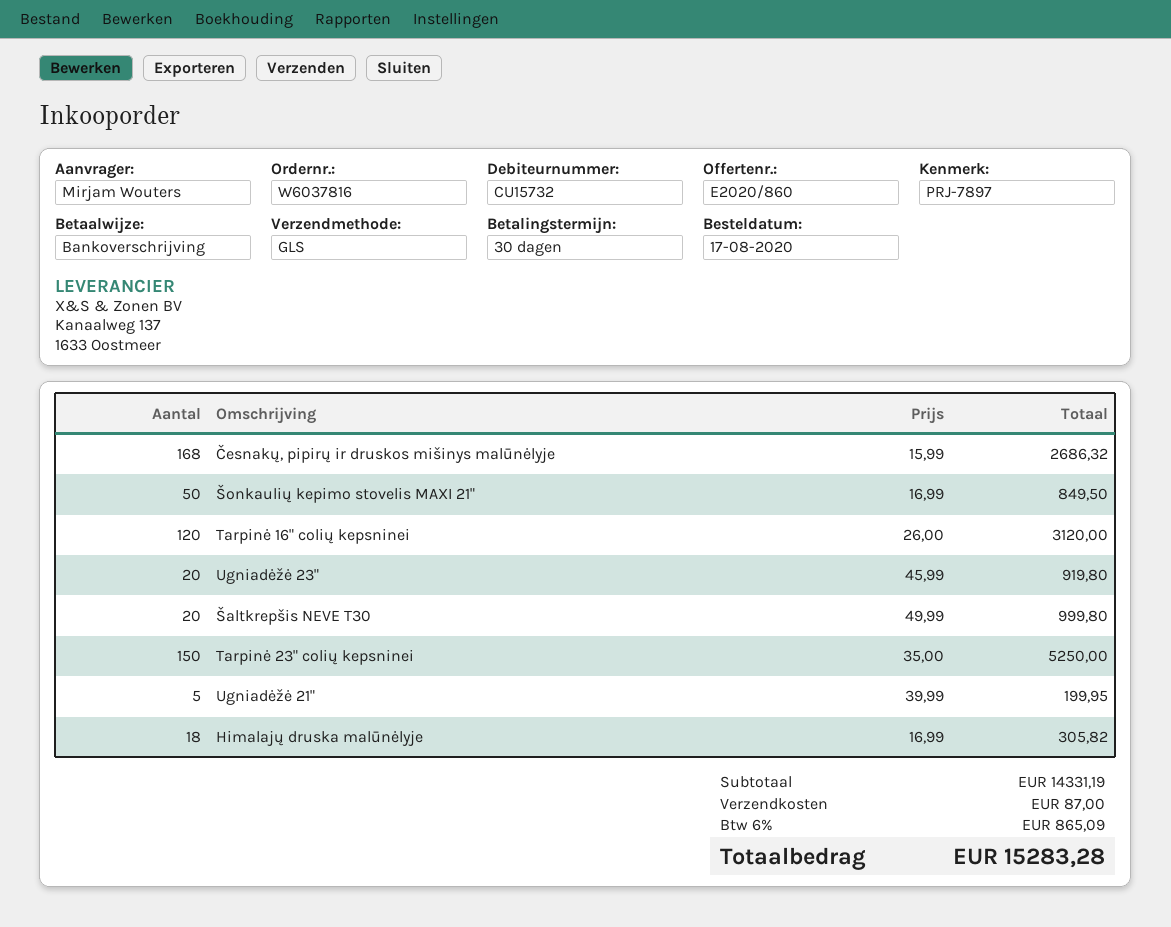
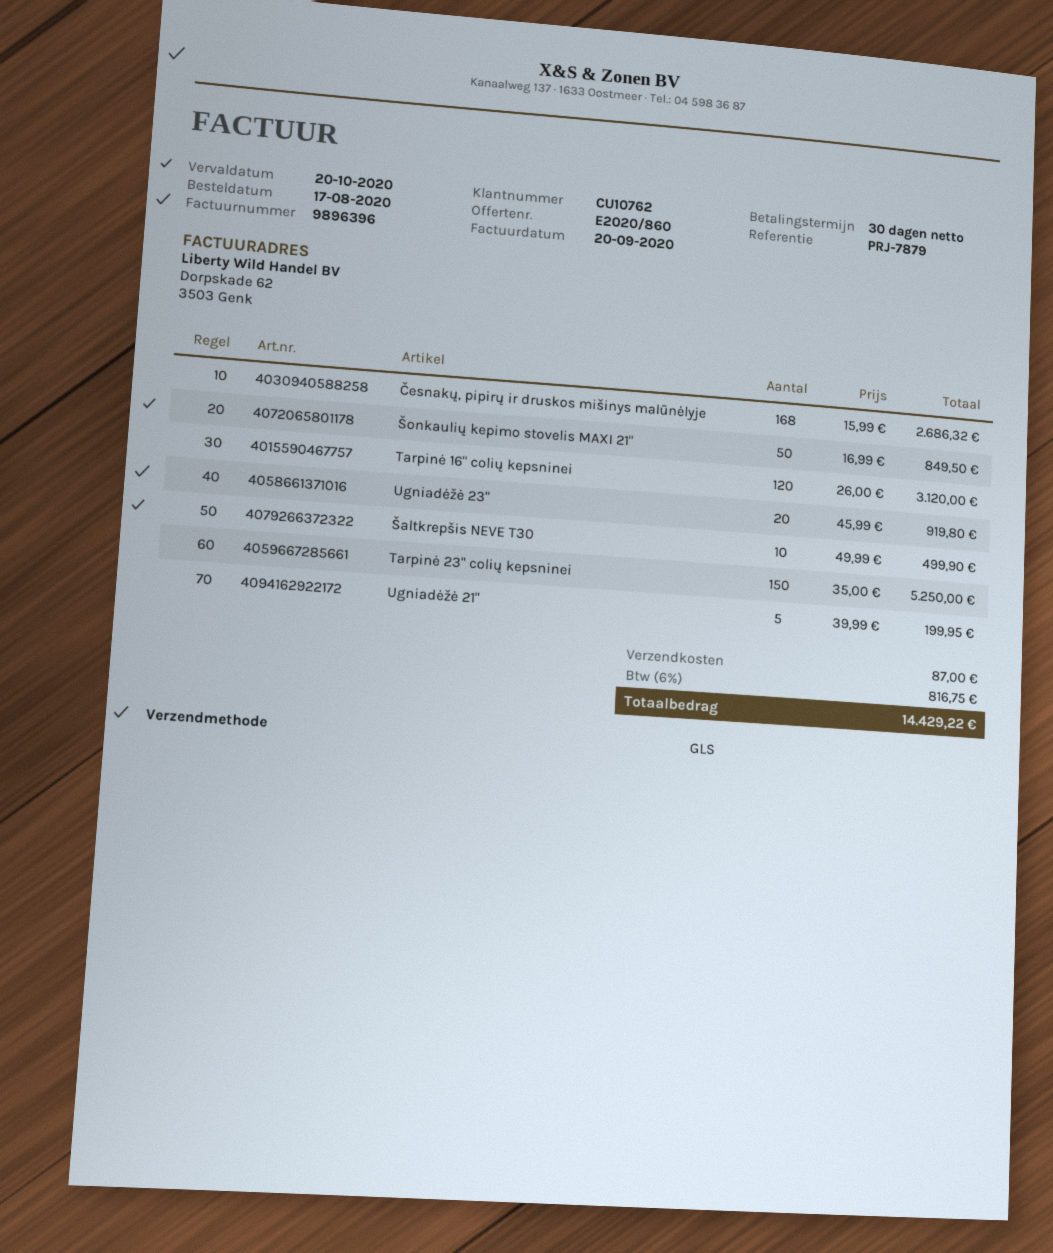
customer number: CU15732 -> CU10762
reference: PRJ-7897 -> PRJ-7879
Šaltkrepšis NEVE T30: 20 x 49.99 = 999.80 -> 10 x 49.99 = 499.90
Himalajų druska malūnėlyje: 18 x 16.99 = 305.82 -> none
tax: 6% = 865.09 -> 6% = 816.75
total: 15283.28 -> 14429.22

